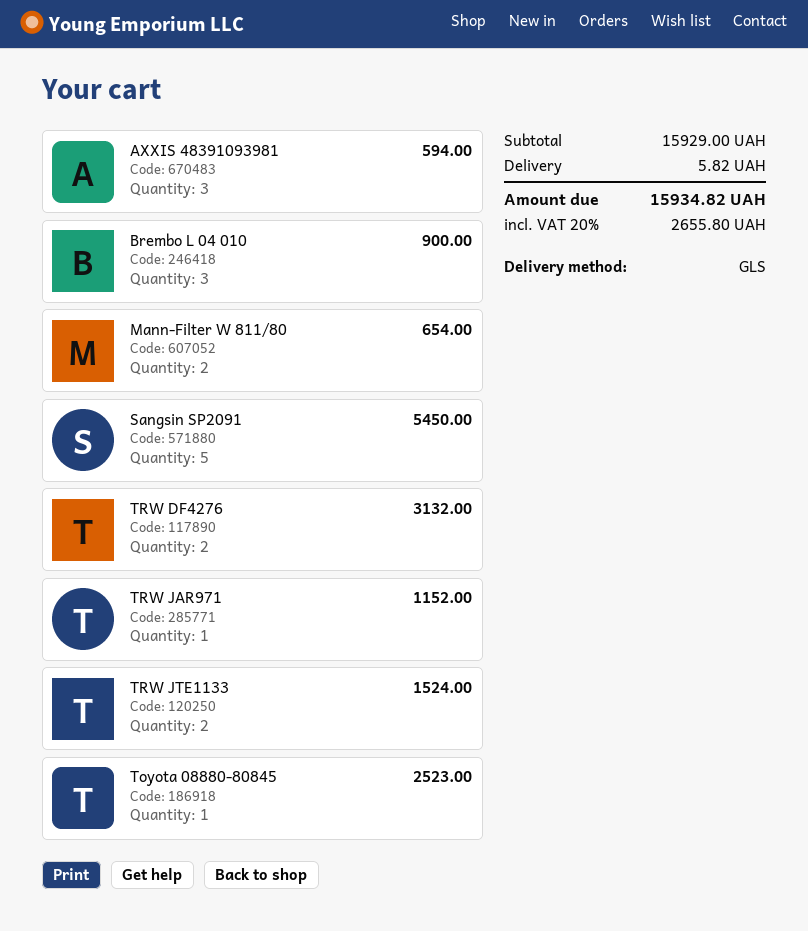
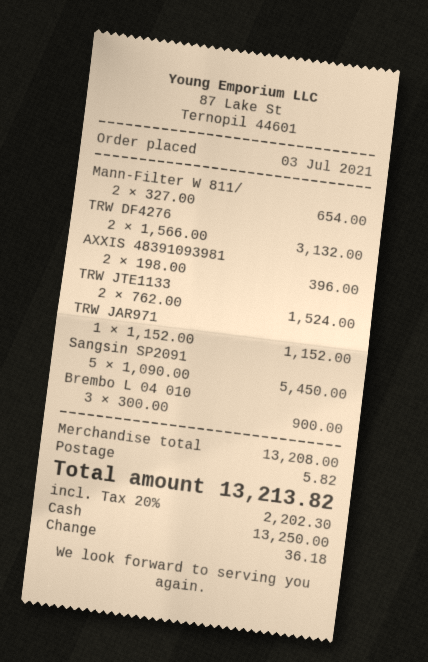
AXXIS 48391093981: 3 for 594.00 -> 2 for 396.00
Toyota 08880-80845: 1 for 2523.00 -> none
subtotal: 15929.00 -> 13208.00
tax: 20% = 2655.80 -> 20% = 2202.30
total: 15934.82 -> 13213.82

